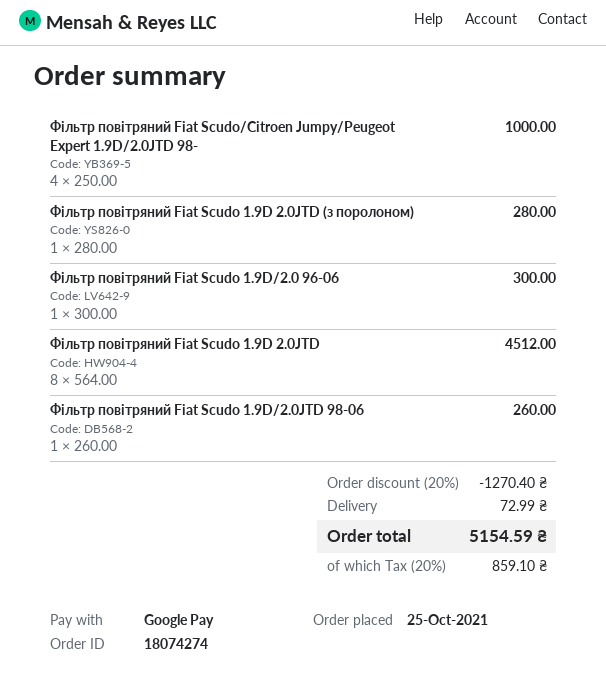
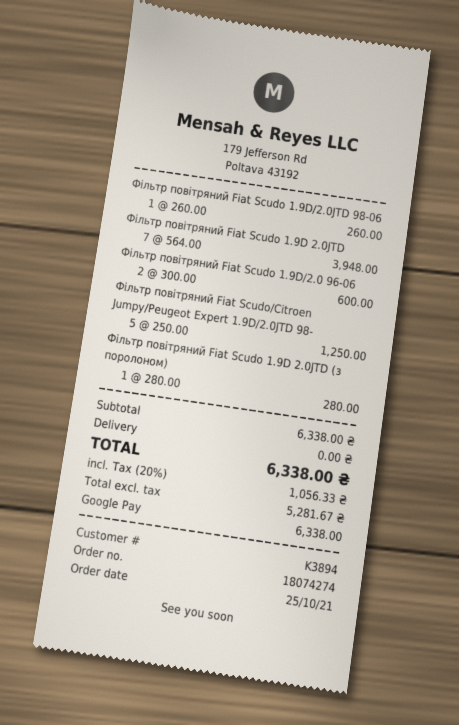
Фільтр повітряний Fiat Scudo/Citroen Jumpy/Peugeot Expert 1.9D/2.0JTD 98-: 4 x 250.00 = 1000.00 -> 5 x 250.00 = 1250.00
Фільтр повітряний Fiat Scudo 1.9D/2.0 96-06: 1 x 300.00 = 300.00 -> 2 x 300.00 = 600.00
Фільтр повітряний Fiat Scudo 1.9D 2.0JTD: 8 x 564.00 = 4512.00 -> 7 x 564.00 = 3948.00
discount: 20% = 1270.40 -> none
shipping: 72.99 -> 0.00
tax: 20% = 859.10 -> 20% = 1056.33
total: 5154.59 -> 6338.00

